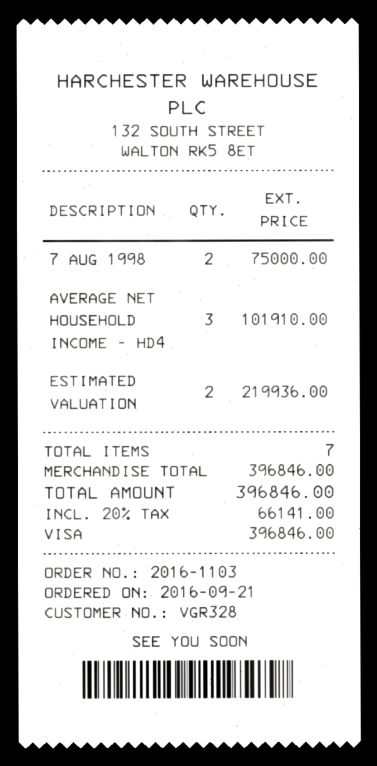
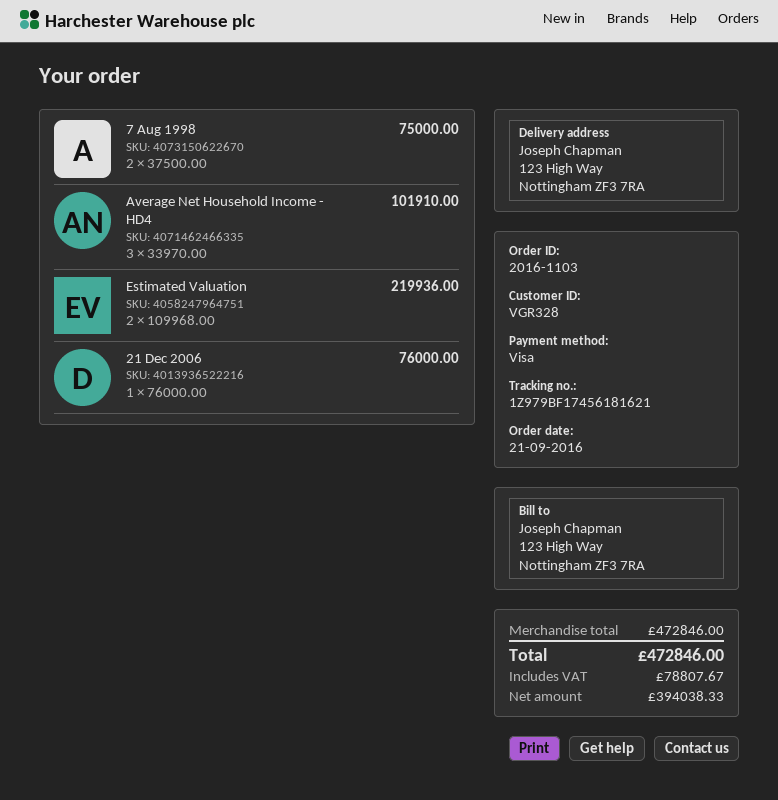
21 Dec 2006: none -> 1 for 76000.00
subtotal: 396846.00 -> 472846.00
tax: 66141.00 -> 78807.67
total: 396846.00 -> 472846.00

